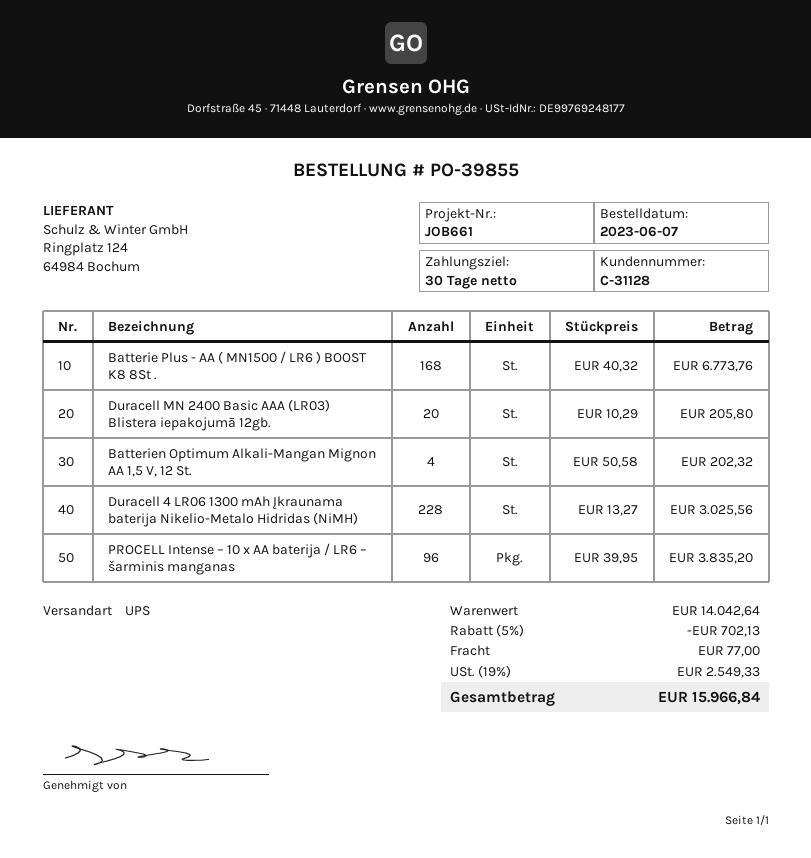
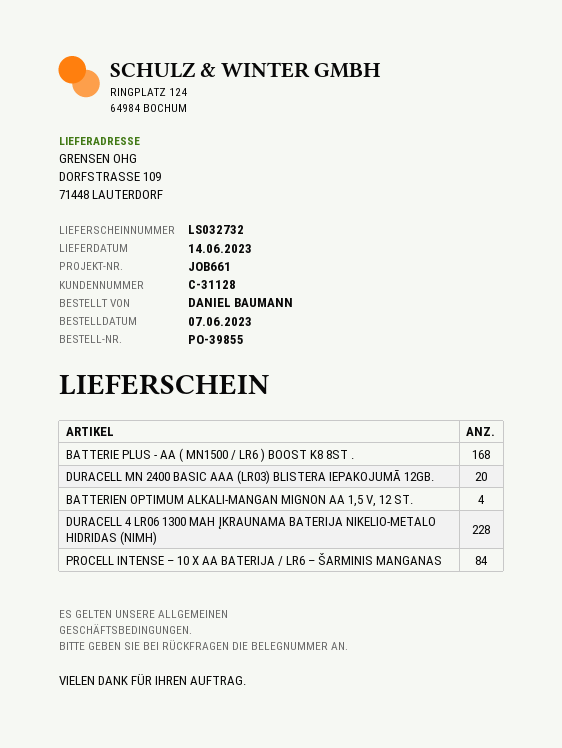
PROCELL Intense – 10 x AA baterija / LR6 – šarminis manganas: 96 -> 84

